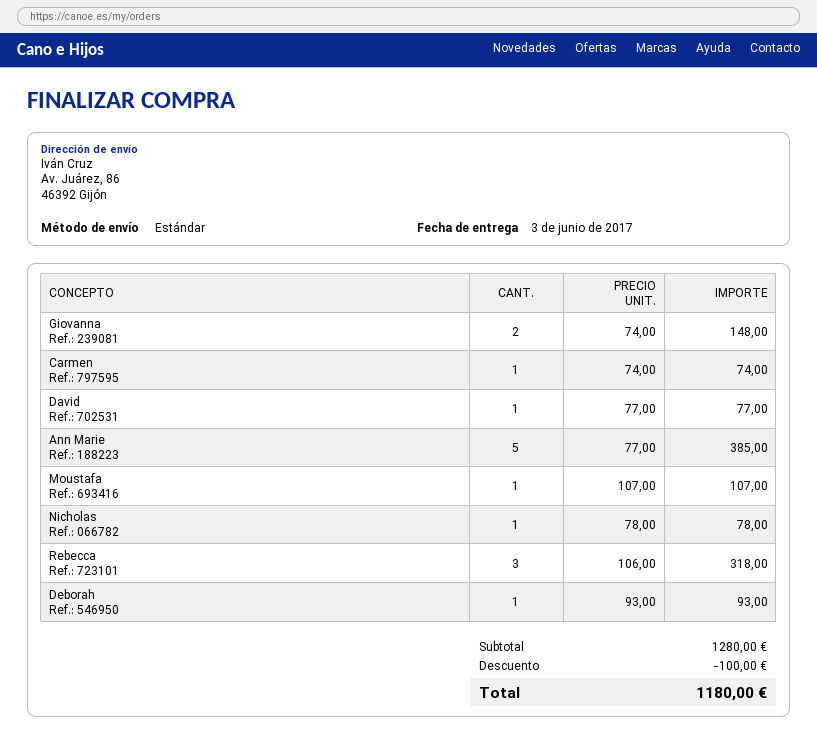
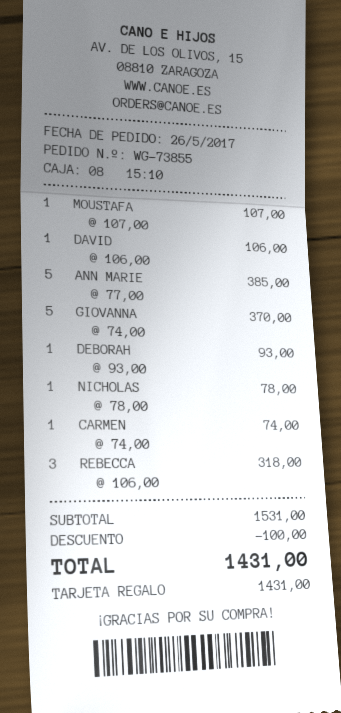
Giovanna: 2 x 74.00 = 148.00 -> 5 x 74.00 = 370.00
David: 1 x 77.00 = 77.00 -> 1 x 106.00 = 106.00
subtotal: 1280.00 -> 1531.00
total: 1180.00 -> 1431.00

